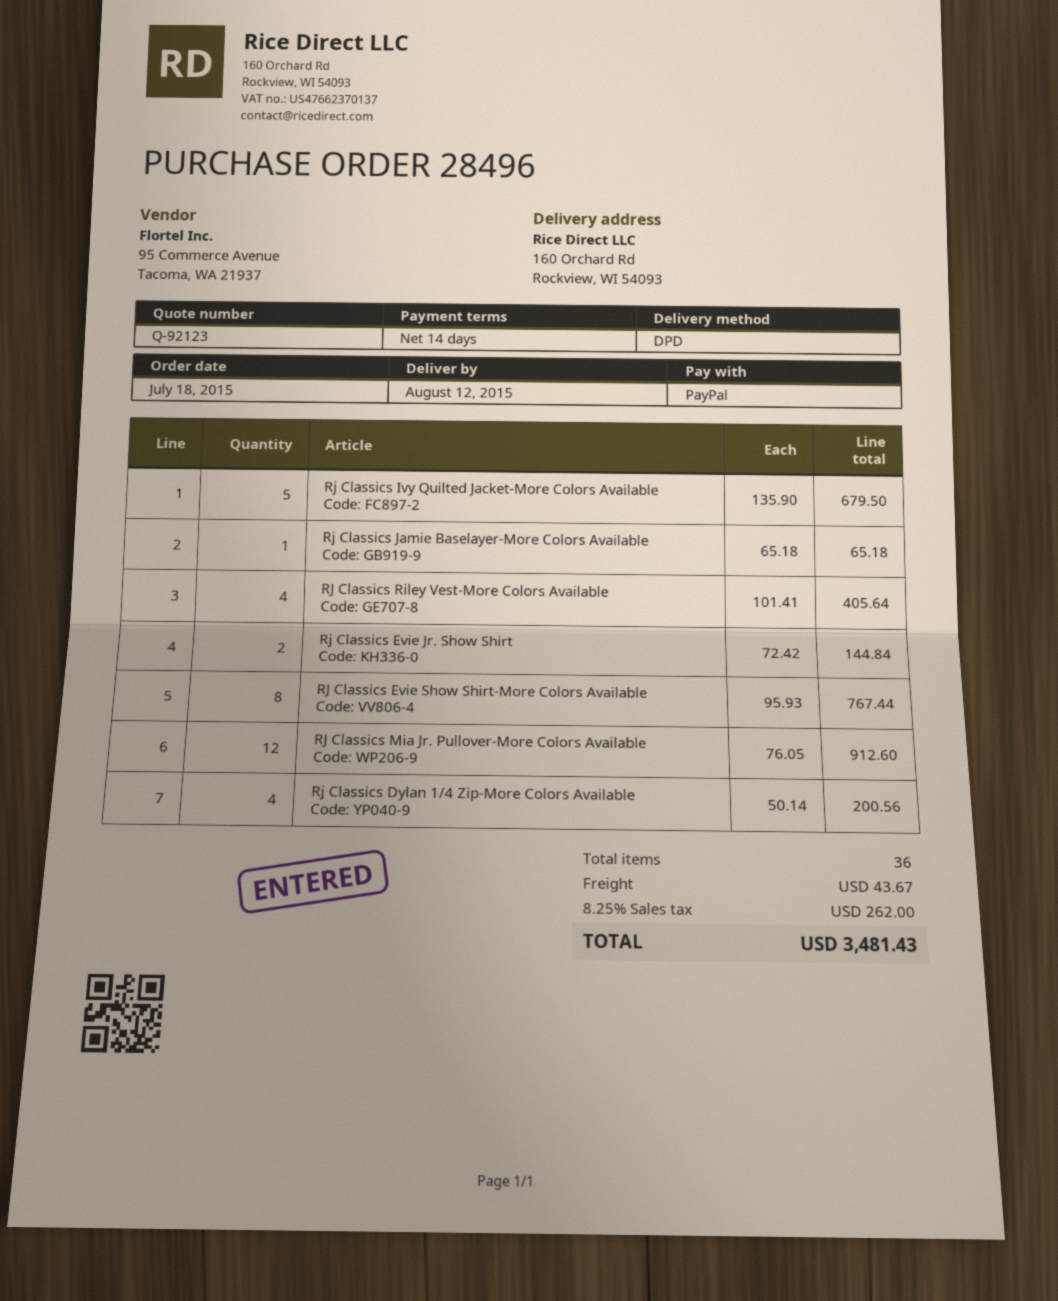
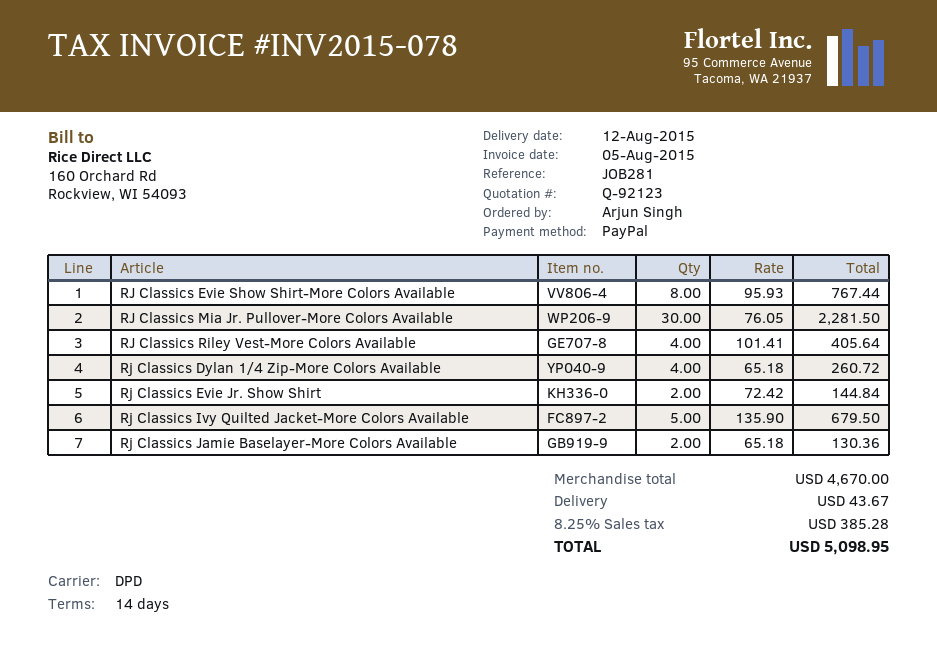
Rj Classics Jamie Baselayer-More Colors Available: 1 x 65.18 = 65.18 -> 2 x 65.18 = 130.36
RJ Classics Mia Jr. Pullover-More Colors Available: 12 x 76.05 = 912.60 -> 30 x 76.05 = 2281.50
Rj Classics Dylan 1/4 Zip-More Colors Available: 4 x 50.14 = 200.56 -> 4 x 65.18 = 260.72
tax: 8.25% = 262.00 -> 8.25% = 385.28
total: 3481.43 -> 5098.95

